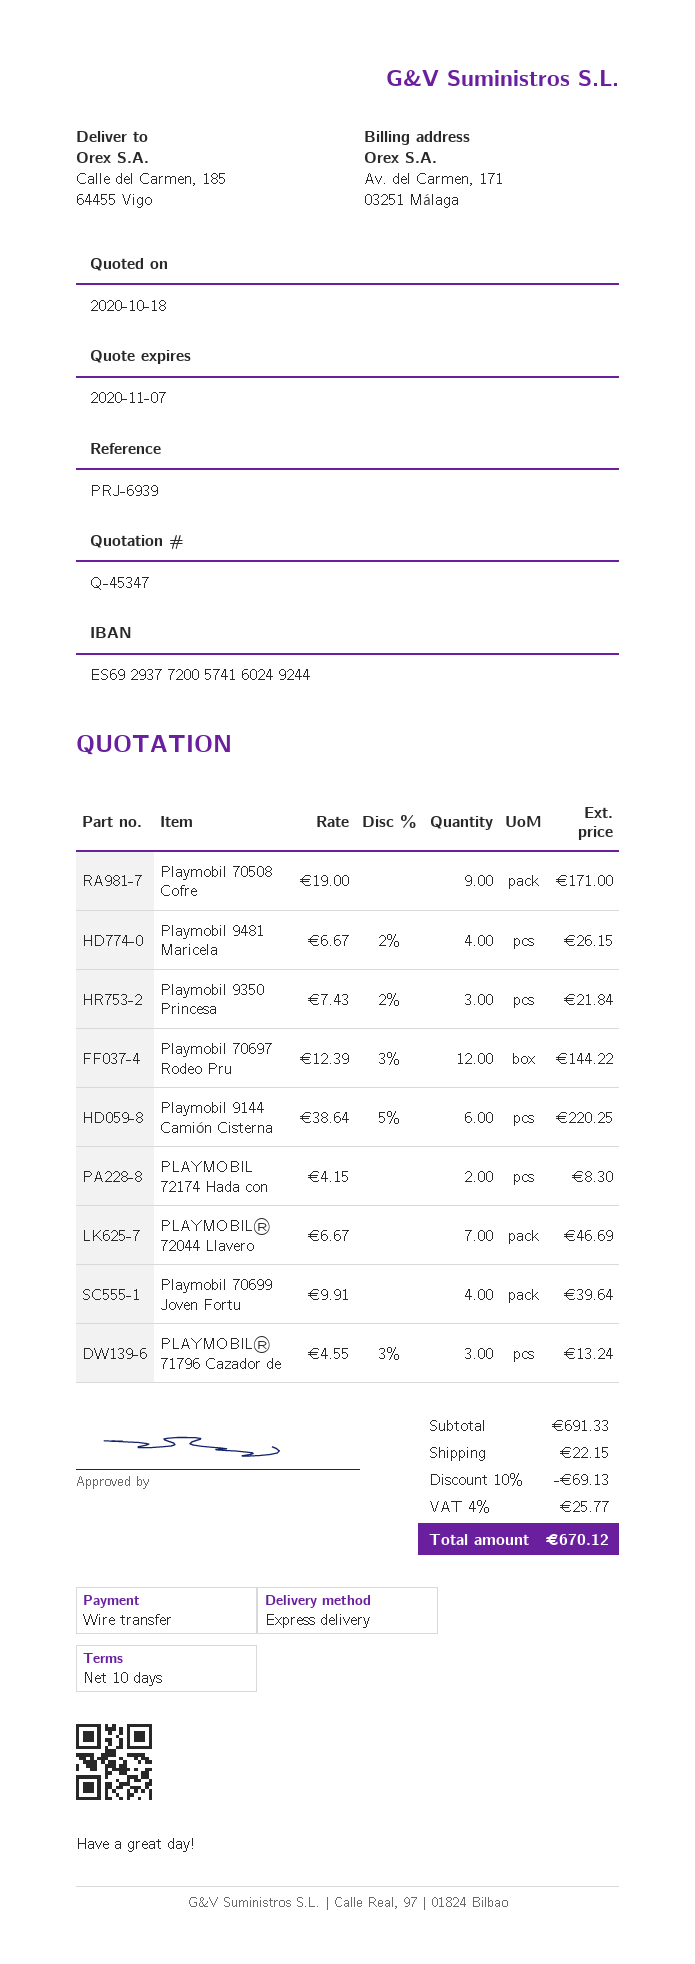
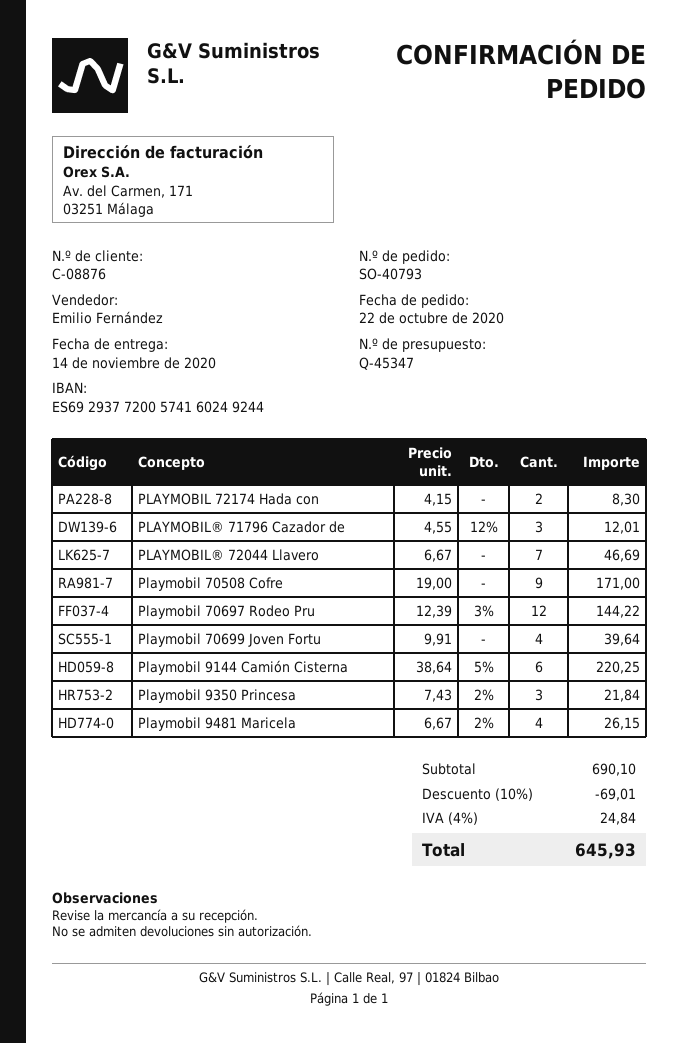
PLAYMOBIL® 71796 Cazador de: 3 x 4.55 - 3% = 13.24 -> 3 x 4.55 - 12% = 12.01
subtotal: 691.33 -> 690.10
discount: 10% = 69.13 -> 10% = 69.01
shipping: 22.15 -> none
tax: 4% = 25.77 -> 4% = 24.84
total: 670.12 -> 645.93

